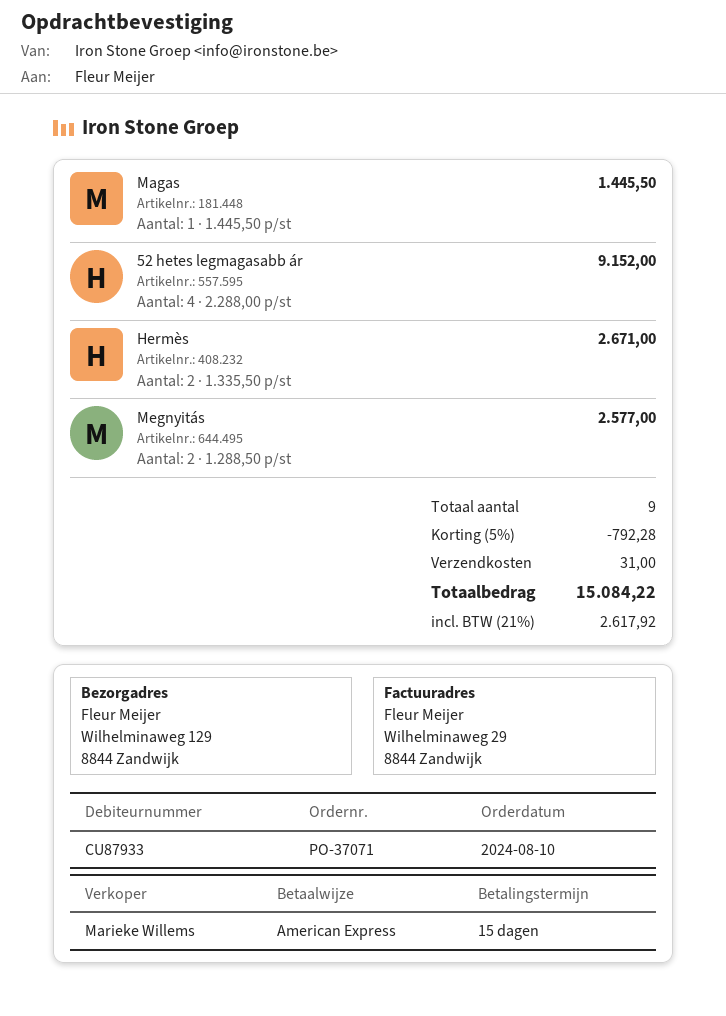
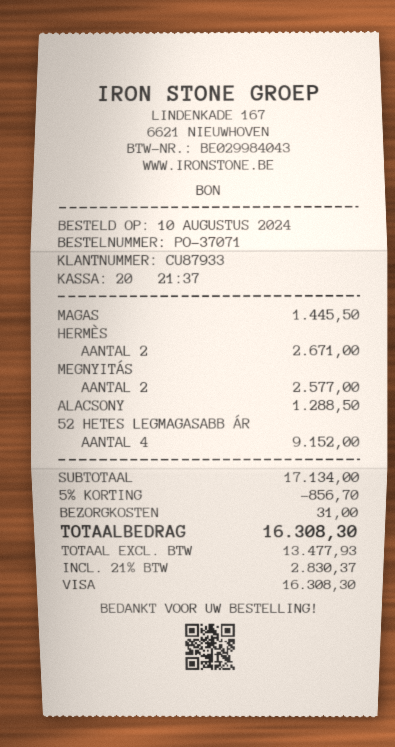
payment method: American Express -> Visa
ALACSONY: none -> 1 for 1288.50
discount: 5% = 792.28 -> 5% = 856.70
tax: 21% = 2617.92 -> 21% = 2830.37
total: 15084.22 -> 16308.30

